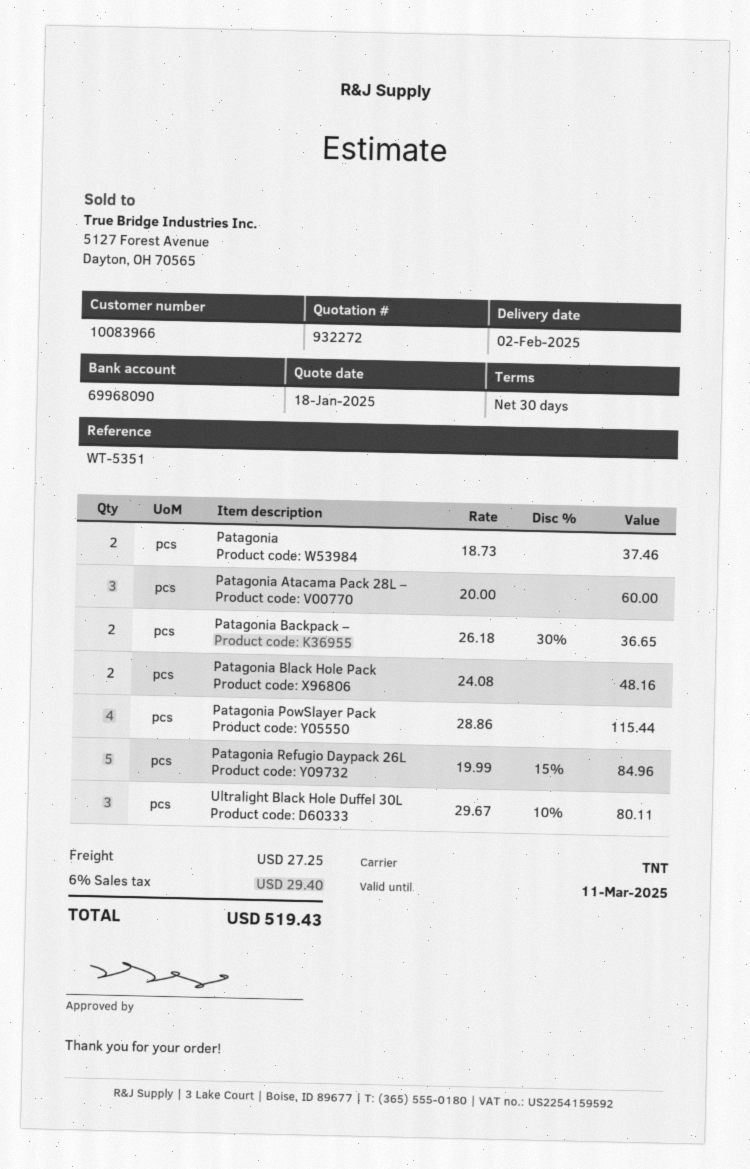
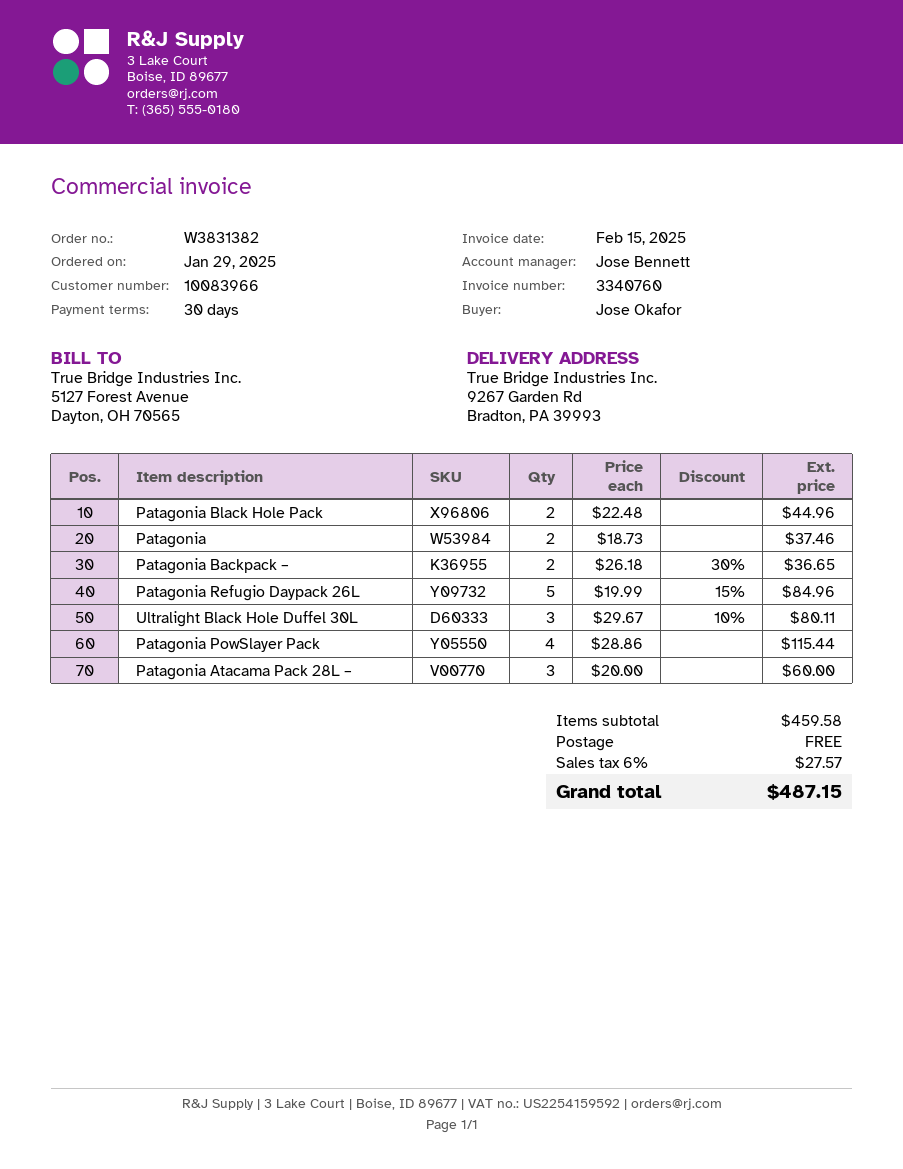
Patagonia Black Hole Pack: 2 x 24.08 = 48.16 -> 2 x 22.48 = 44.96
shipping: 27.25 -> 0.00
tax: 6% = 29.40 -> 6% = 27.57
total: 519.43 -> 487.15

